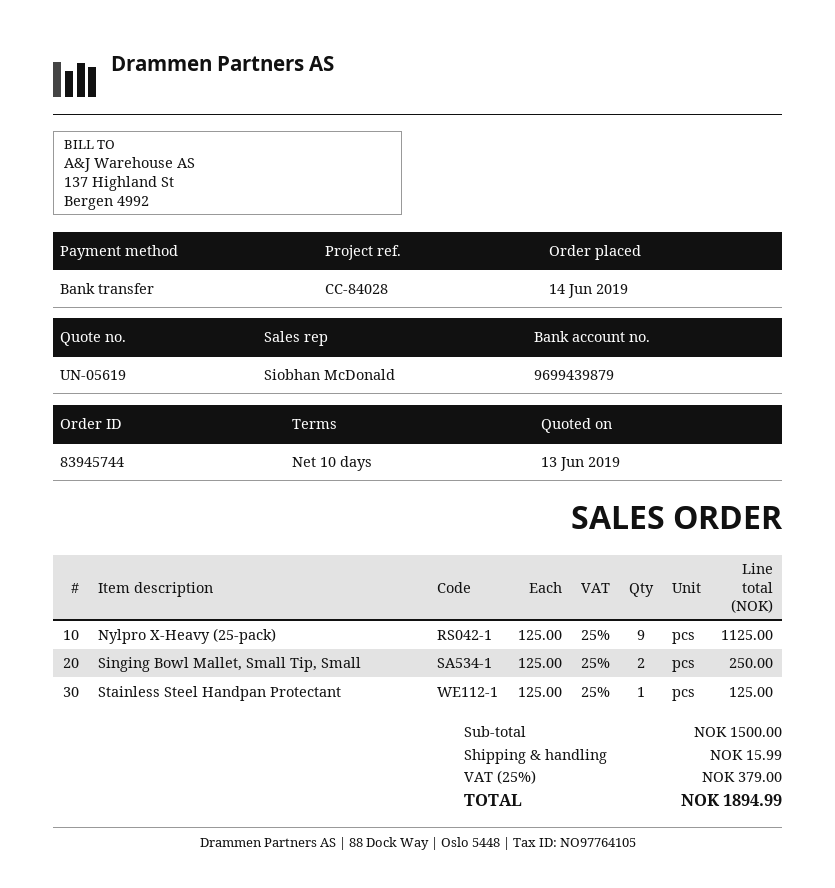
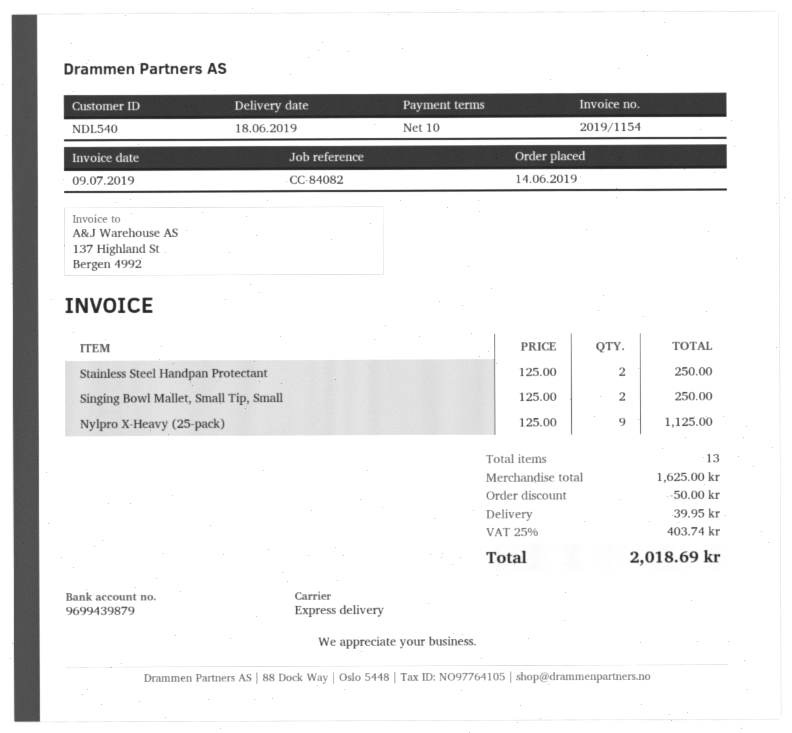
reference: CC-84028 -> CC-84082
Stainless Steel Handpan Protectant: 1 x 125.00 = 125.00 -> 2 x 125.00 = 250.00
subtotal: 1500.00 -> 1625.00
discount: none -> 50.00
shipping: 15.99 -> 39.95
tax: 25% = 379.00 -> 25% = 403.74
total: 1894.99 -> 2018.69

